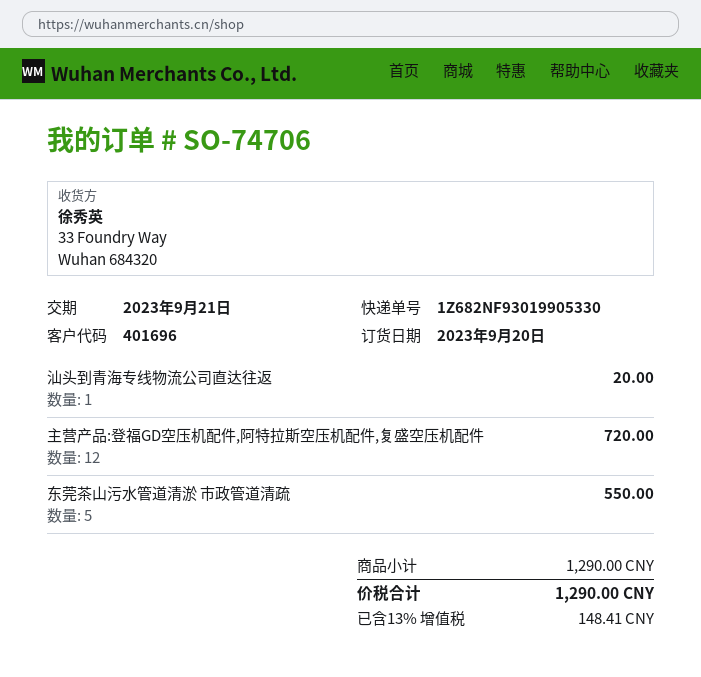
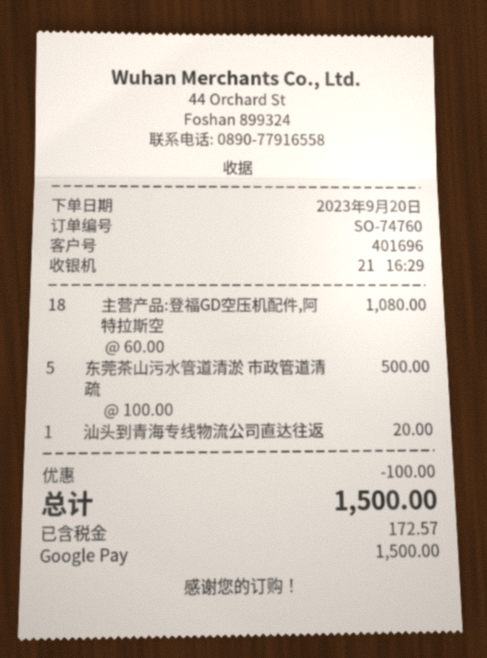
order number: SO-74706 -> SO-74760
主营产品:登福GD空压机配件,阿特拉斯空压机配件,复盛空压机配件: 12 for 720.00 -> 18 for 1080.00
东莞茶山污水管道清淤 市政管道清疏: 5 for 550.00 -> 5 for 500.00
discount: none -> 100.00
tax: 148.41 -> 172.57
total: 1290.00 -> 1500.00

